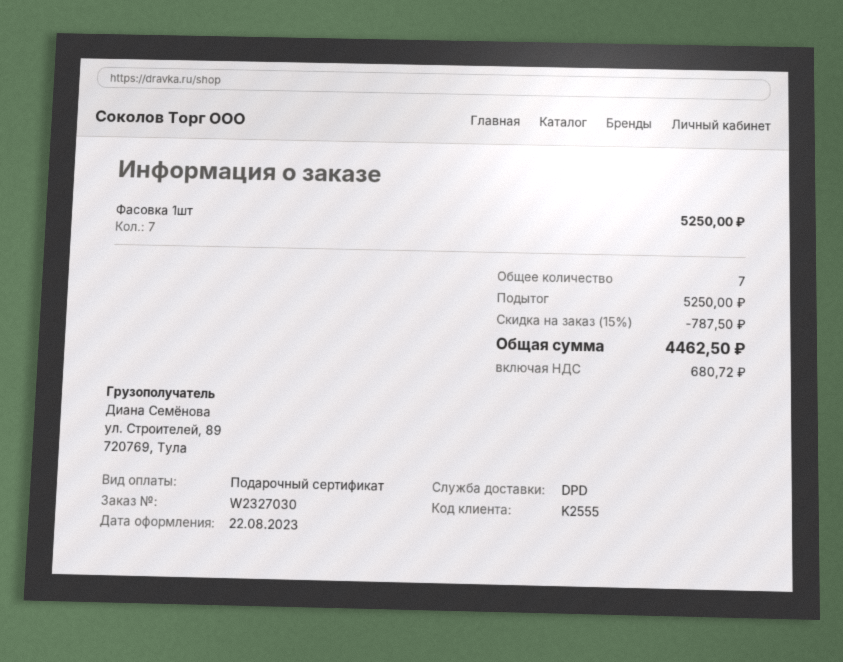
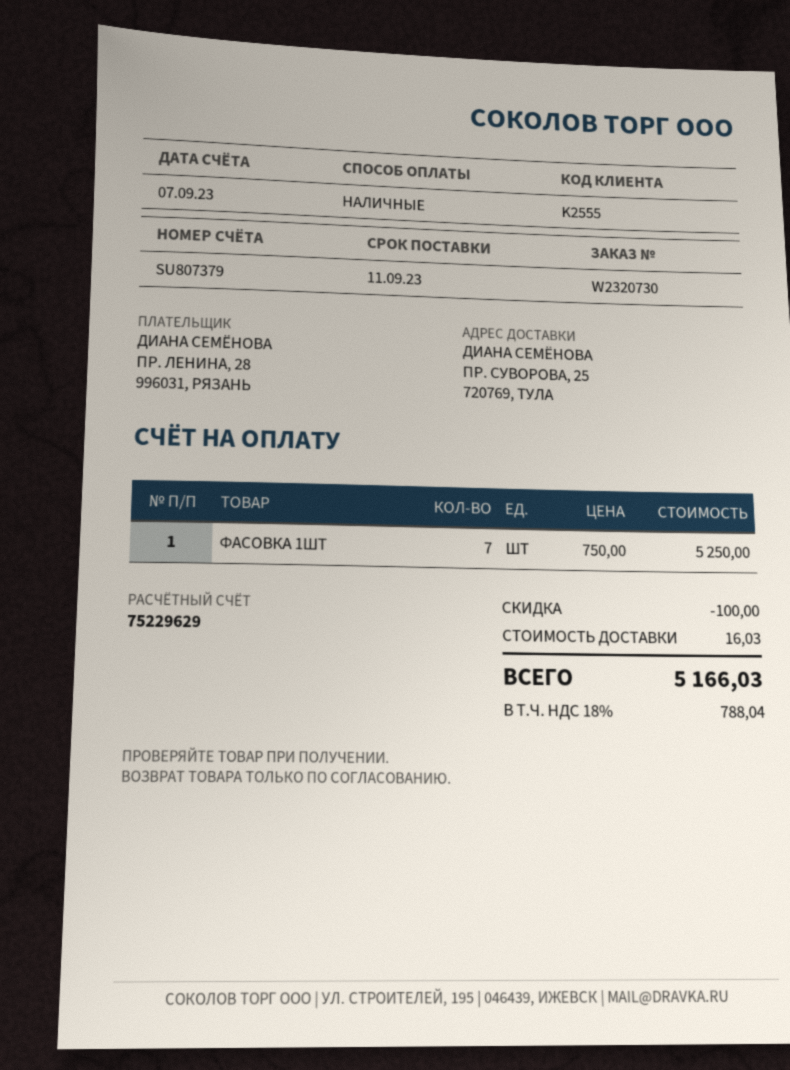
order number: W2327030 -> W2320730
payment method: gift card -> cash
ship to: ул. Строителей, 89, 720769, Тула -> ПР. СУВОРОВА, 25, 720769, ТУЛА
discount: 787.50 -> 100.00
shipping: none -> 16.03
tax: 680.72 -> 788.04
total: 4462.50 -> 5166.03

